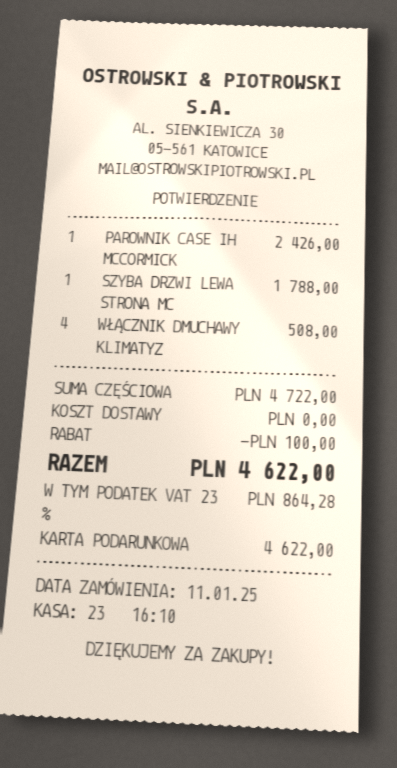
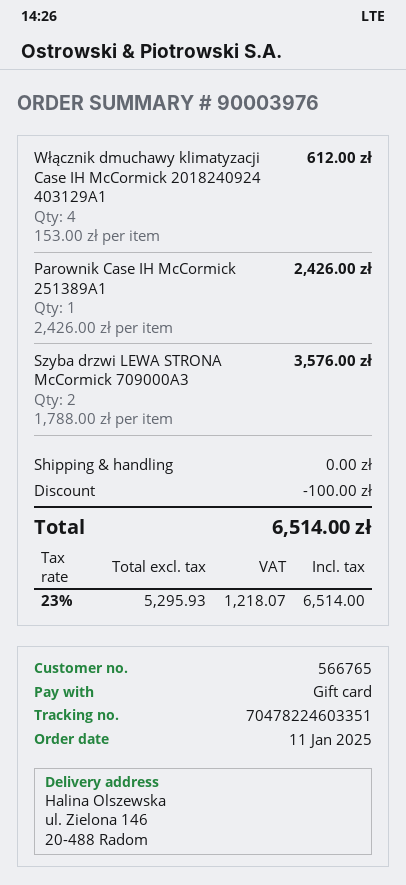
SZYBA DRZWI LEWA STRONA MC: 1 for 1788.00 -> 2 for 3576.00
WŁĄCZNIK DMUCHAWY KLIMATYZ: 4 for 508.00 -> 4 for 612.00
tax: 23% = 864.28 -> 23% = 1218.07
total: 4622.00 -> 6514.00

